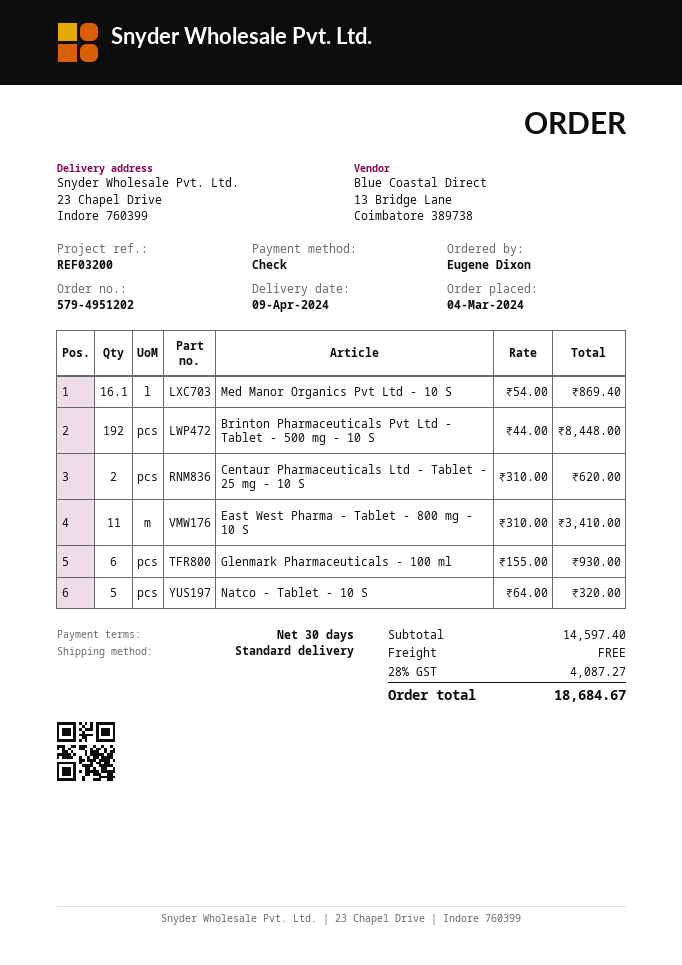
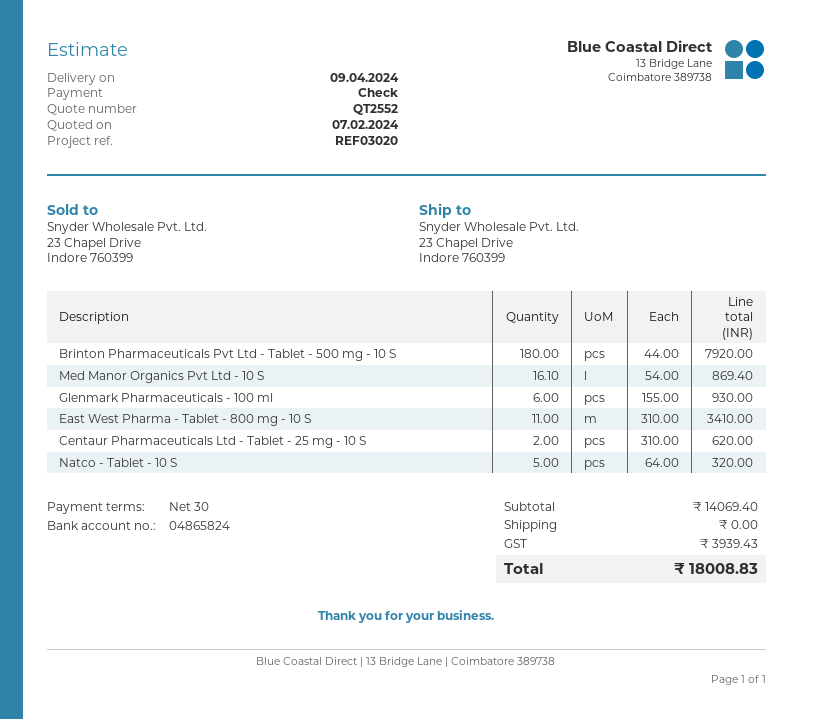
reference: REF03200 -> REF03020
Brinton Pharmaceuticals Pvt Ltd - Tablet - 500 mg - 10 S: 192 x 44.00 = 8448.00 -> 180 x 44.00 = 7920.00
subtotal: 14597.40 -> 14069.40
tax: 4087.27 -> 3939.43
total: 18684.67 -> 18008.83

